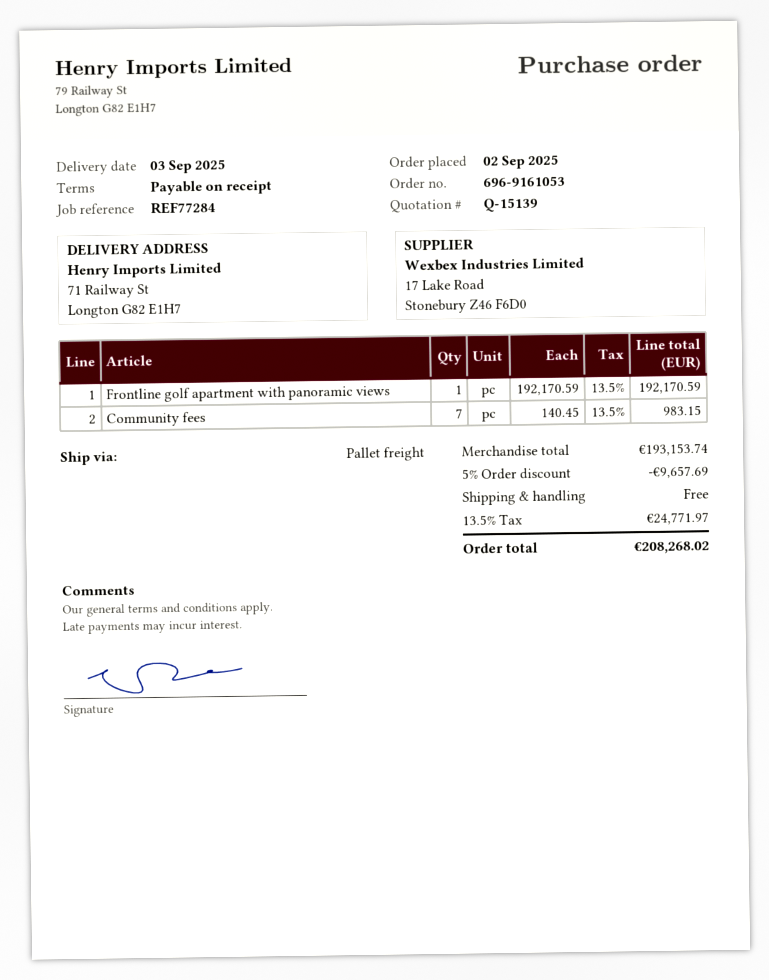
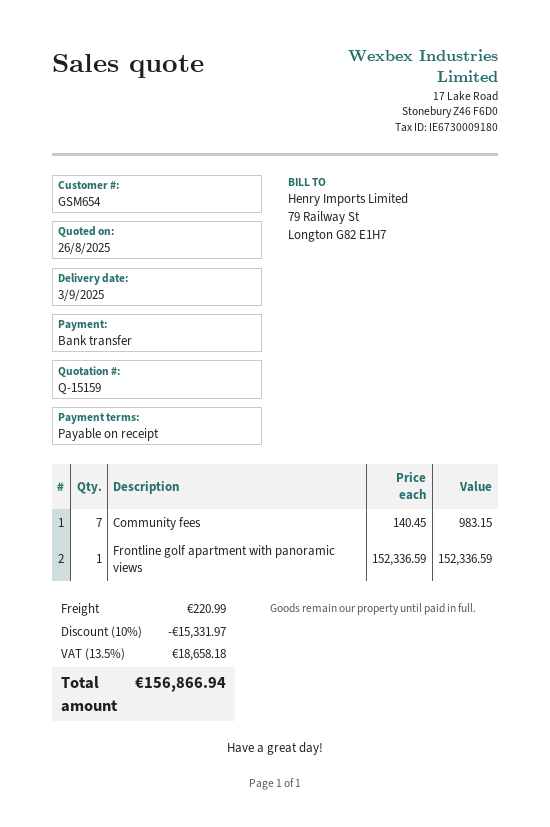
quote number: Q-15139 -> Q-15159
Frontline golf apartment with panoramic views: 1 x 192170.59 = 192170.59 -> 1 x 152336.59 = 152336.59
discount: 5% = 9657.69 -> 10% = 15331.97
shipping: 0.00 -> 220.99
tax: 13.5% = 24771.97 -> 13.5% = 18658.18
total: 208268.02 -> 156866.94

